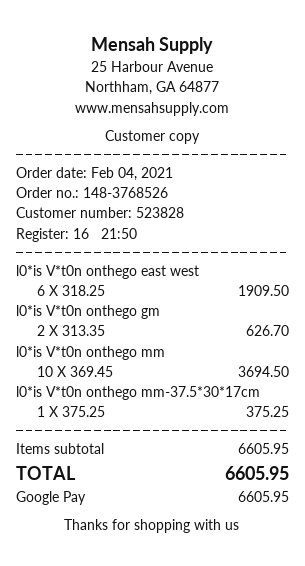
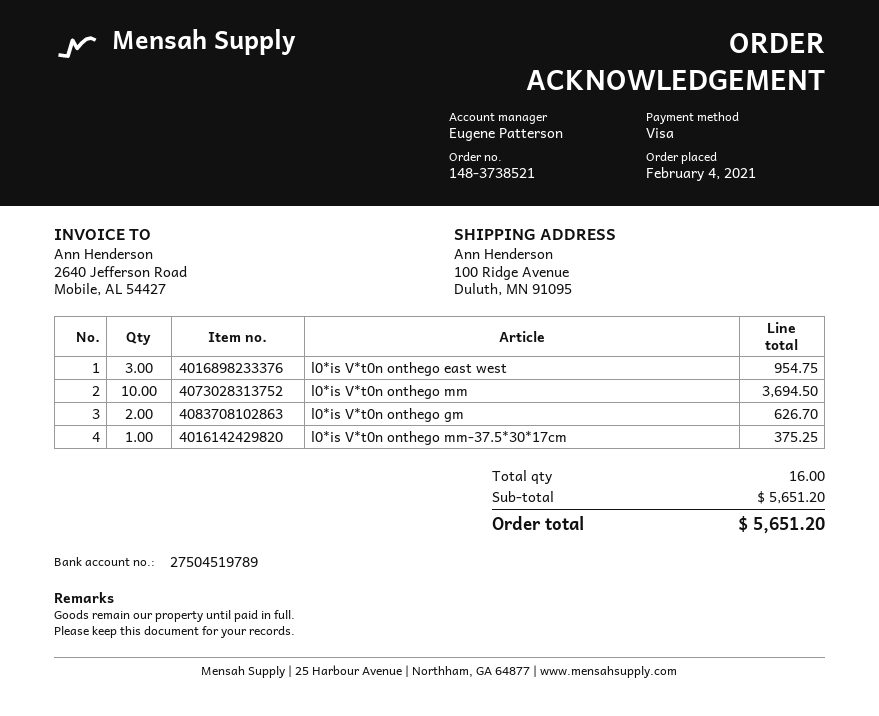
order number: 148-3768526 -> 148-3738521
payment method: Google Pay -> Visa
l0*is V*t0n onthego east west: 6 for 1909.50 -> 3 for 954.75
subtotal: 6605.95 -> 5651.20
total: 6605.95 -> 5651.20

